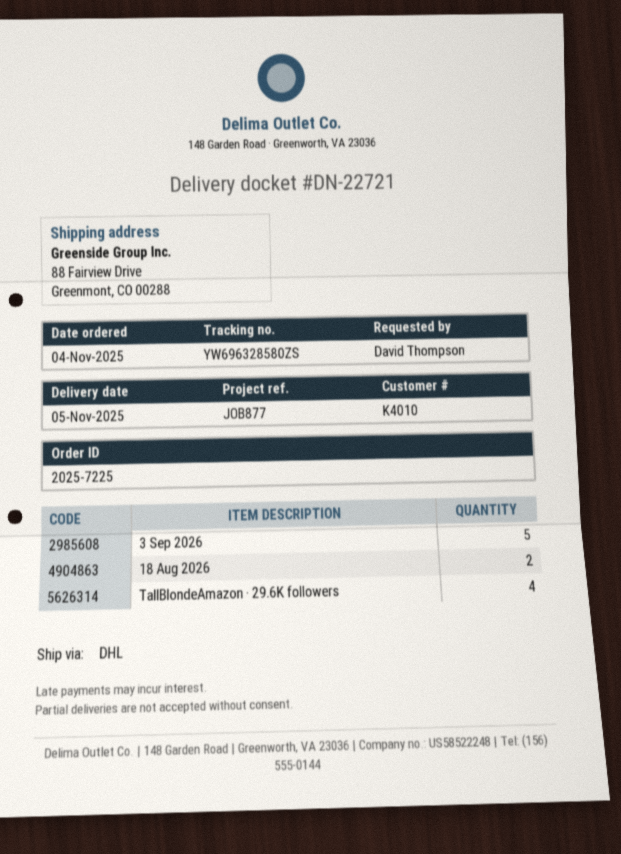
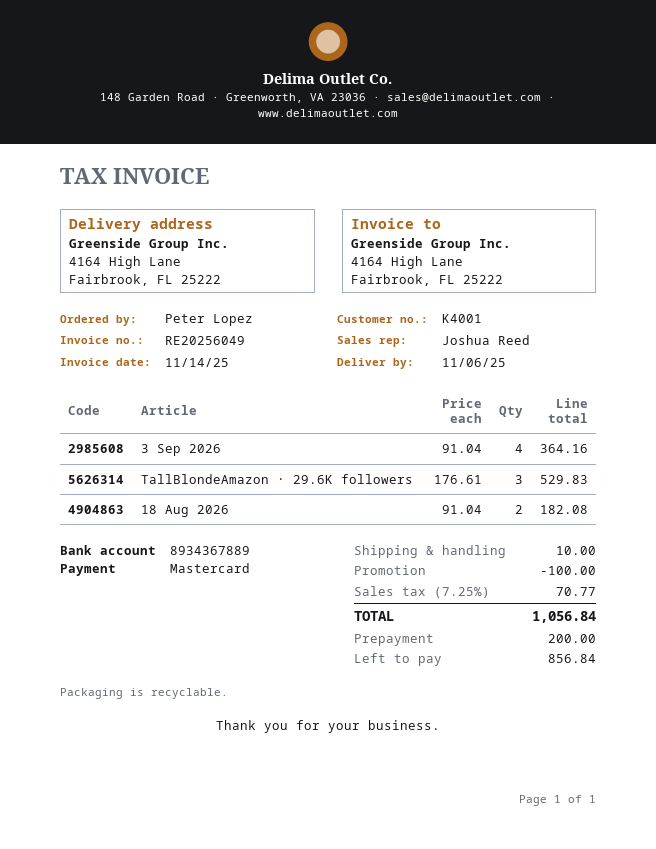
delivery date: 2025-11-05 -> 2025-11-06
customer number: K4010 -> K4001
ordered by: David Thompson -> Peter Lopez
ship to: 88 Fairview Drive, Greenmont, CO 00288 -> 4164 High Lane, Fairbrook, FL 25222
3 Sep 2026: 5 -> 4
TallBlondeAmazon · 29.6K followers: 4 -> 3

